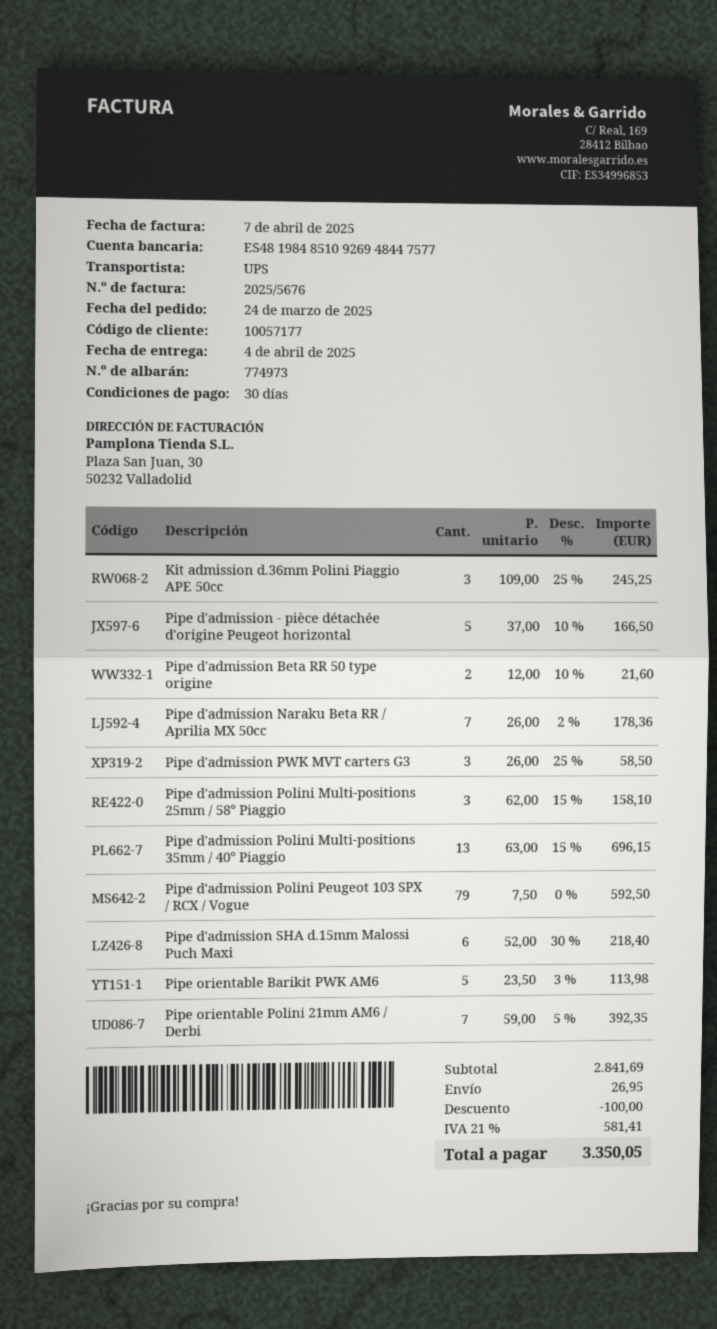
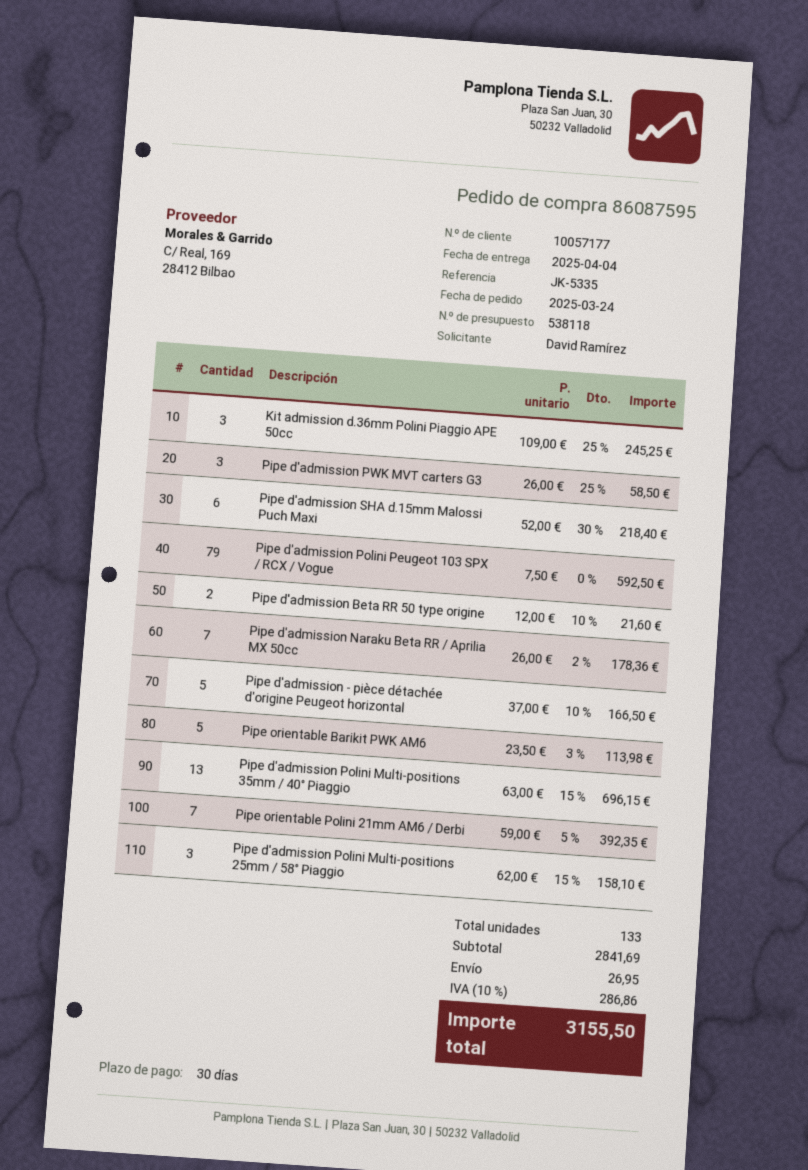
discount: 100.00 -> none
tax: 21% = 581.41 -> 10% = 286.86
total: 3350.05 -> 3155.50

